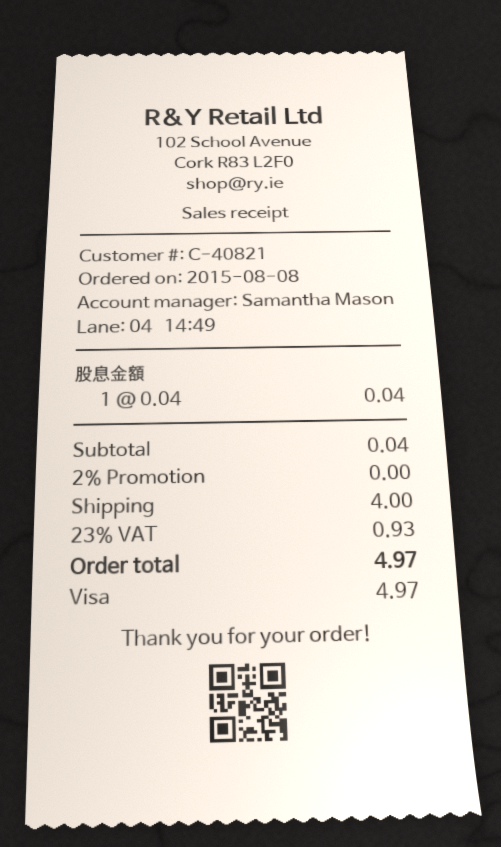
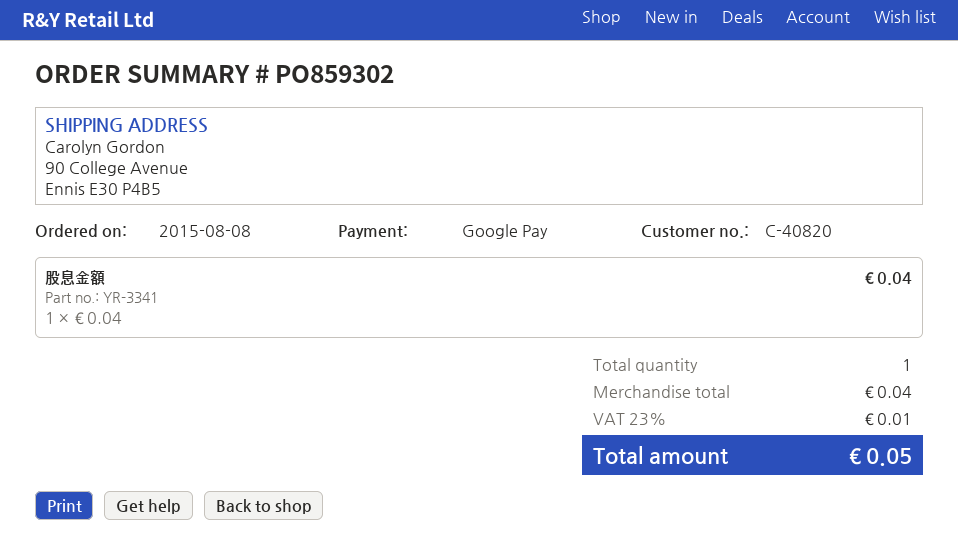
customer number: C-40821 -> C-40820
payment method: Visa -> Google Pay
discount: 2% = 0.00 -> none
shipping: 4.00 -> none
tax: 23% = 0.93 -> 23% = 0.01
total: 4.97 -> 0.05

